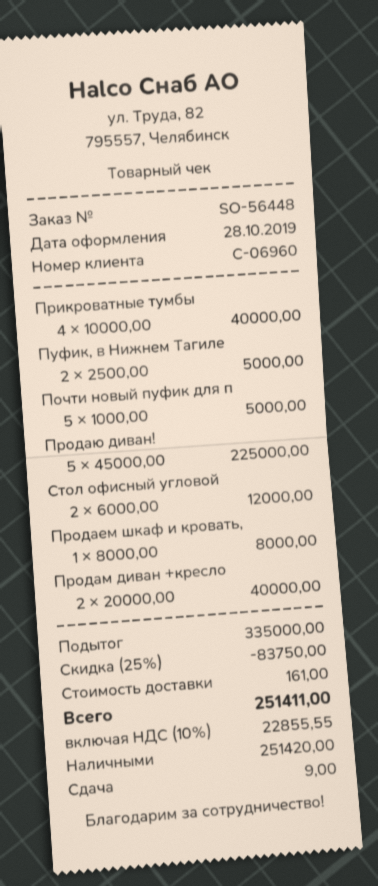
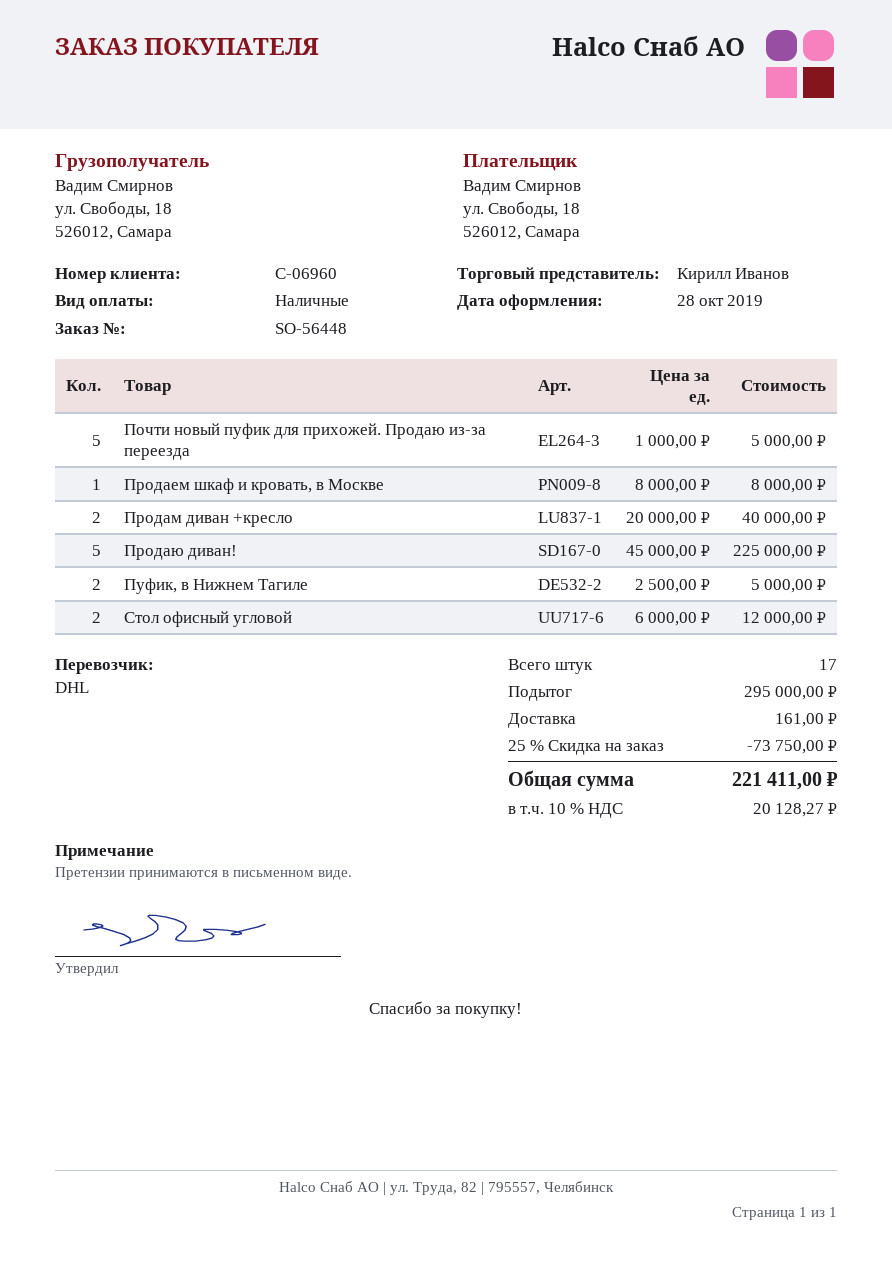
Прикроватные тумбы: 4 x 10000.00 = 40000.00 -> none
subtotal: 335000.00 -> 295000.00
discount: 25% = 83750.00 -> 25% = 73750.00
tax: 10% = 22855.55 -> 10% = 20128.27
total: 251411.00 -> 221411.00

